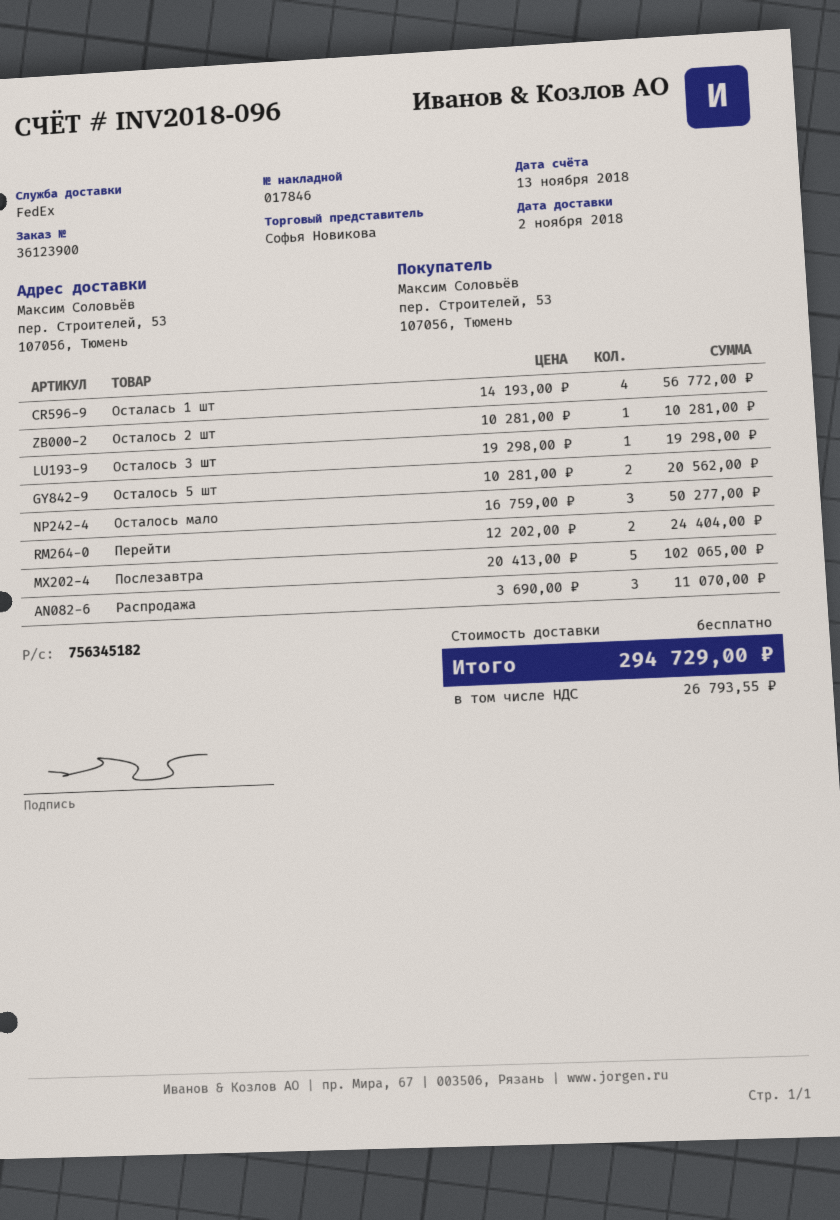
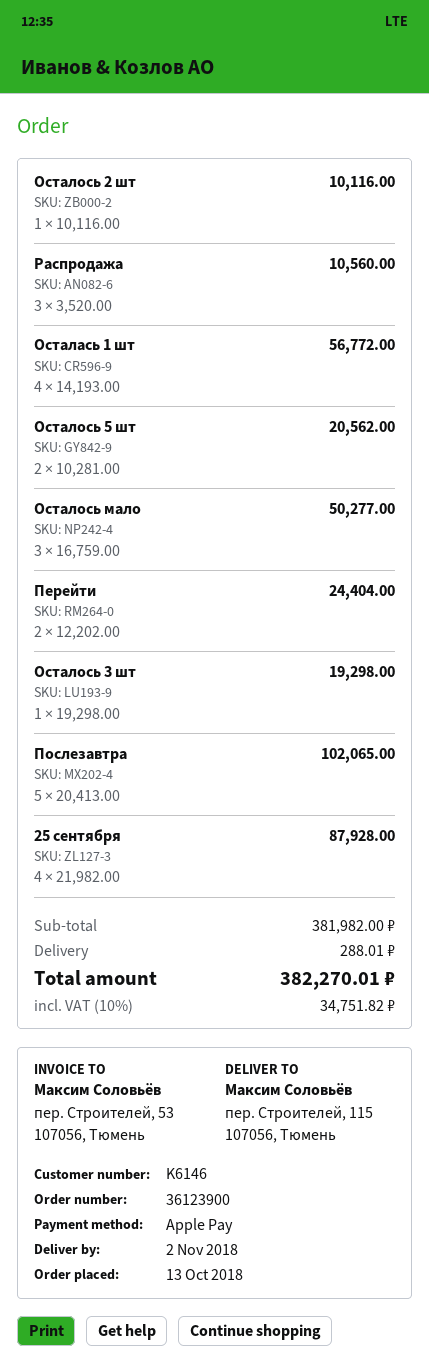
ship to: пер. Строителей, 53, 107056, Тюмень -> пер. Строителей, 115, 107056, Тюмень
Осталось 2 шт: 1 x 10281.00 = 10281.00 -> 1 x 10116.00 = 10116.00
Распродажа: 3 x 3690.00 = 11070.00 -> 3 x 3520.00 = 10560.00
25 сентября: none -> 4 x 21982.00 = 87928.00
shipping: 0.00 -> 288.01
tax: 26793.55 -> 34751.82
total: 294729.00 -> 382270.01

